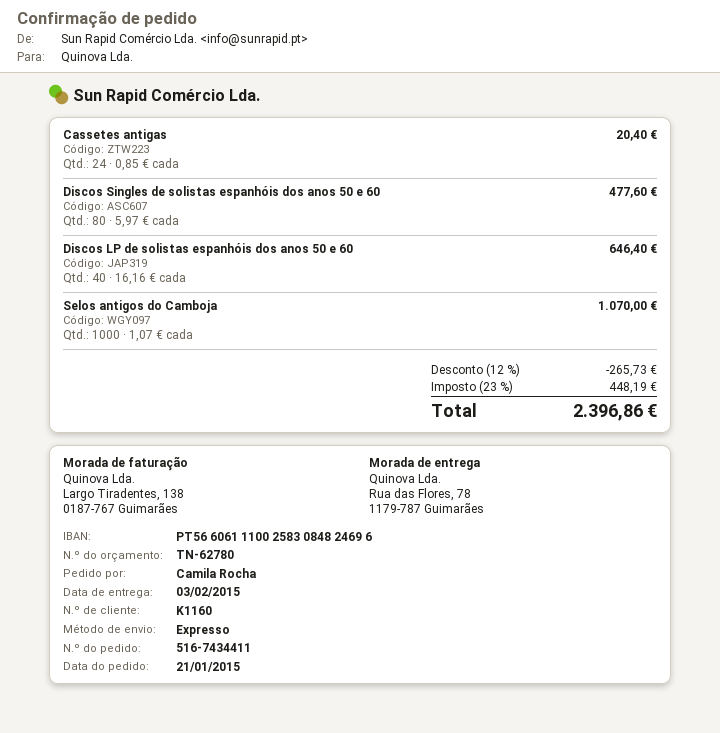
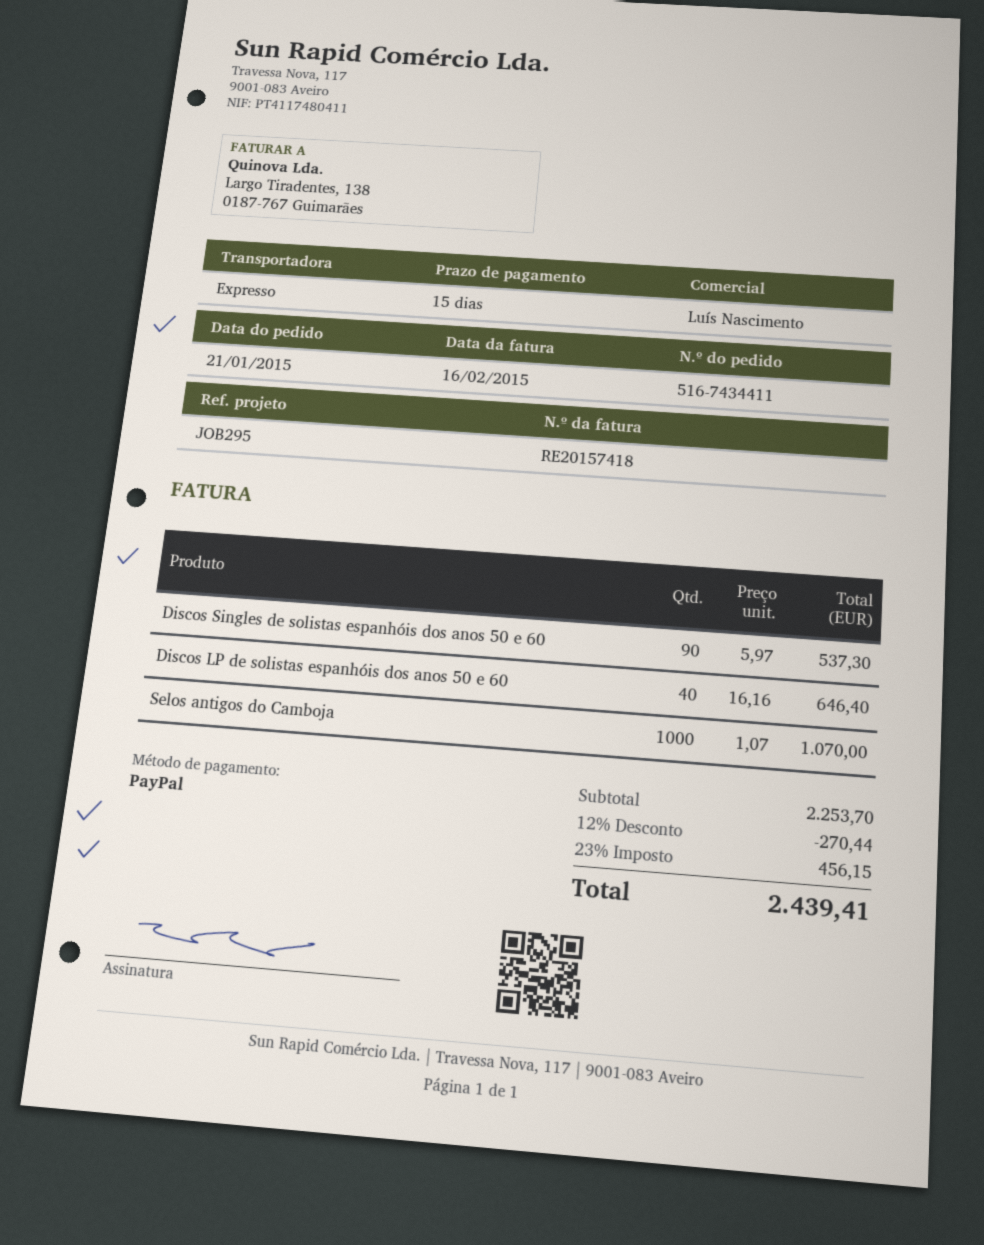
Cassetes antigas: 24 x 0.85 = 20.40 -> none
Discos Singles de solistas espanhóis dos anos 50 e 60: 80 x 5.97 = 477.60 -> 90 x 5.97 = 537.30
discount: 12% = 265.73 -> 12% = 270.44
tax: 23% = 448.19 -> 23% = 456.15
total: 2396.86 -> 2439.41

